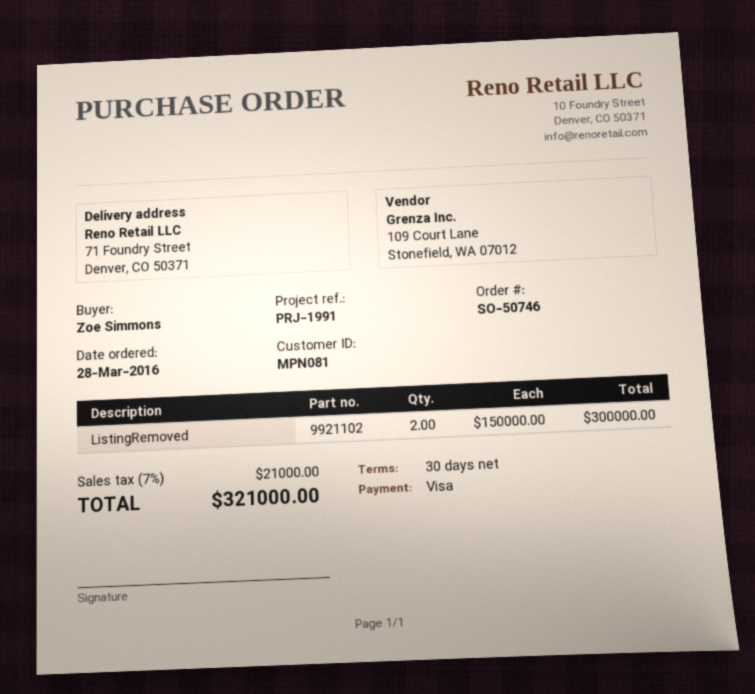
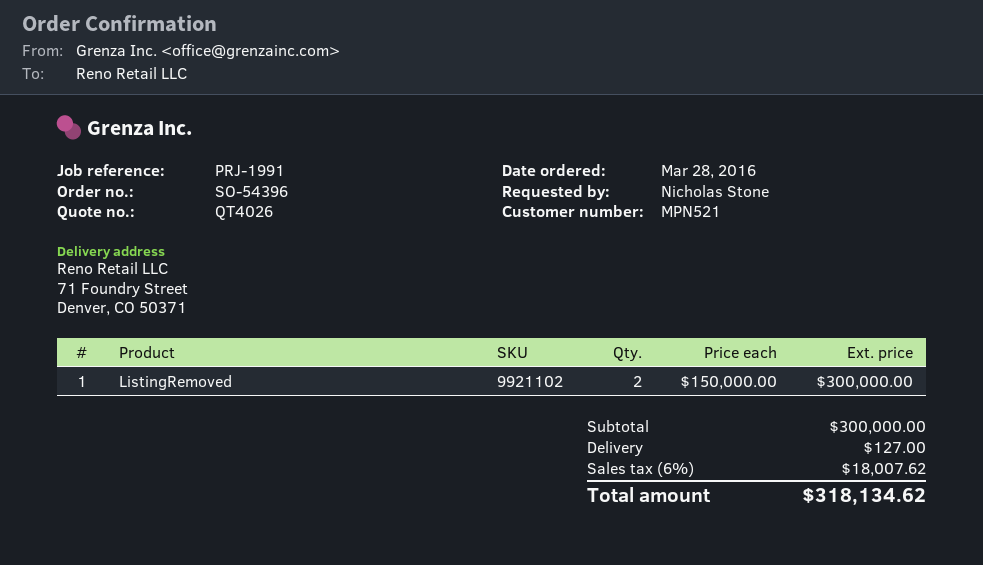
order number: SO-50746 -> SO-54396
customer number: MPN081 -> MPN521
ordered by: Zoe Simmons -> Nicholas Stone
shipping: none -> 127.00
tax: 7% = 21000.00 -> 6% = 18007.62
total: 321000.00 -> 318134.62

